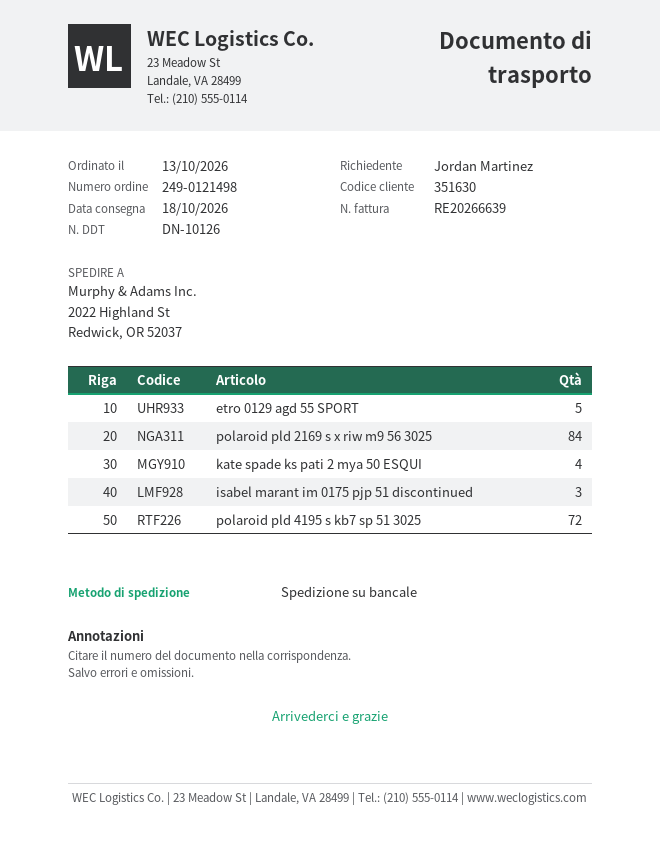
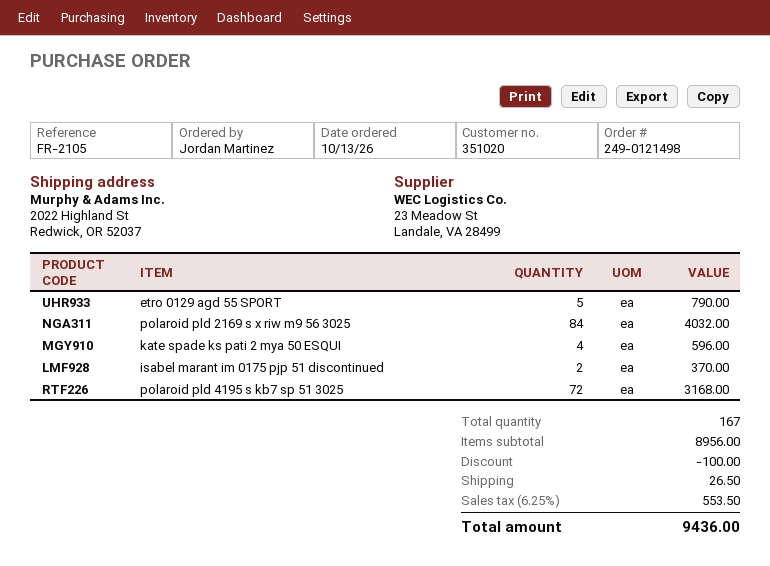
customer number: 351630 -> 351020
isabel marant im 0175 pjp 51 discontinued: 3 -> 2

